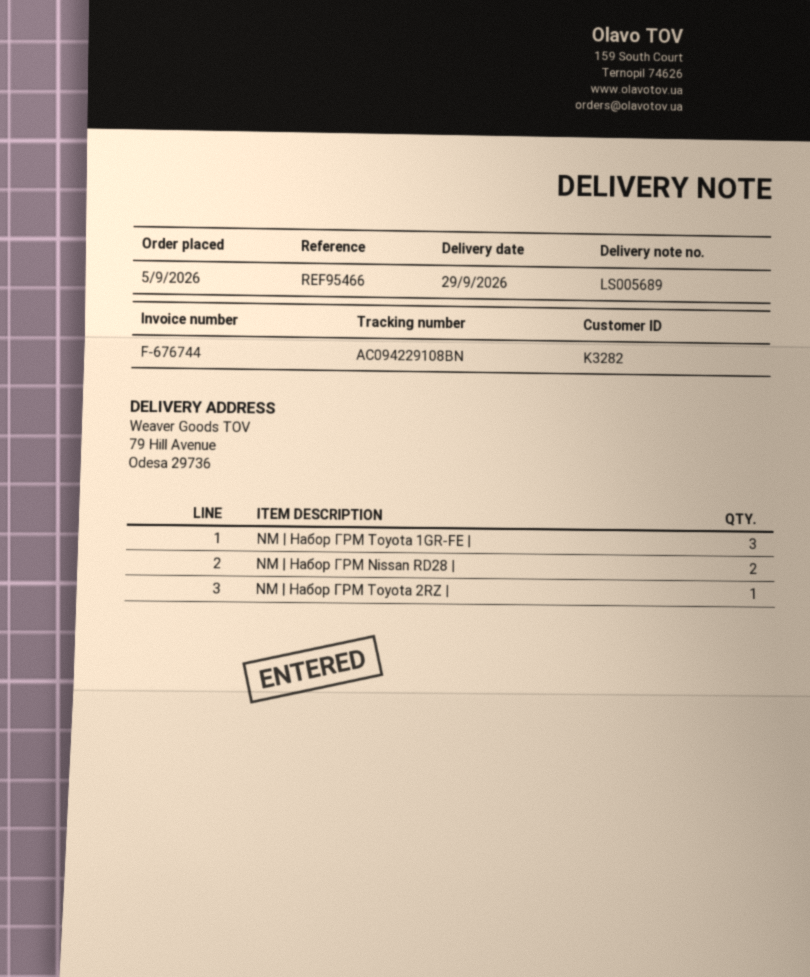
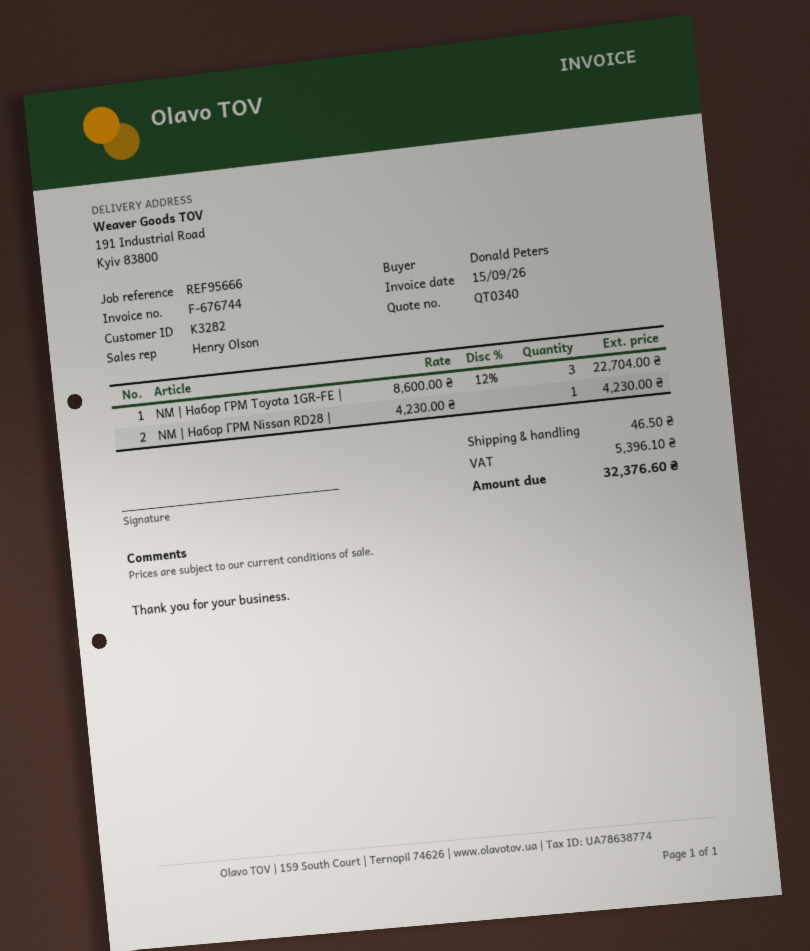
reference: REF95466 -> REF95666
ship to: 79 Hill Avenue, Odesa 29736 -> 191 Industrial Road, Kyiv 83800
NM | Набор ГРМ Nissan RD28 |: 2 -> 1
NM | Набор ГРМ Toyota 2RZ |: 1 -> none

